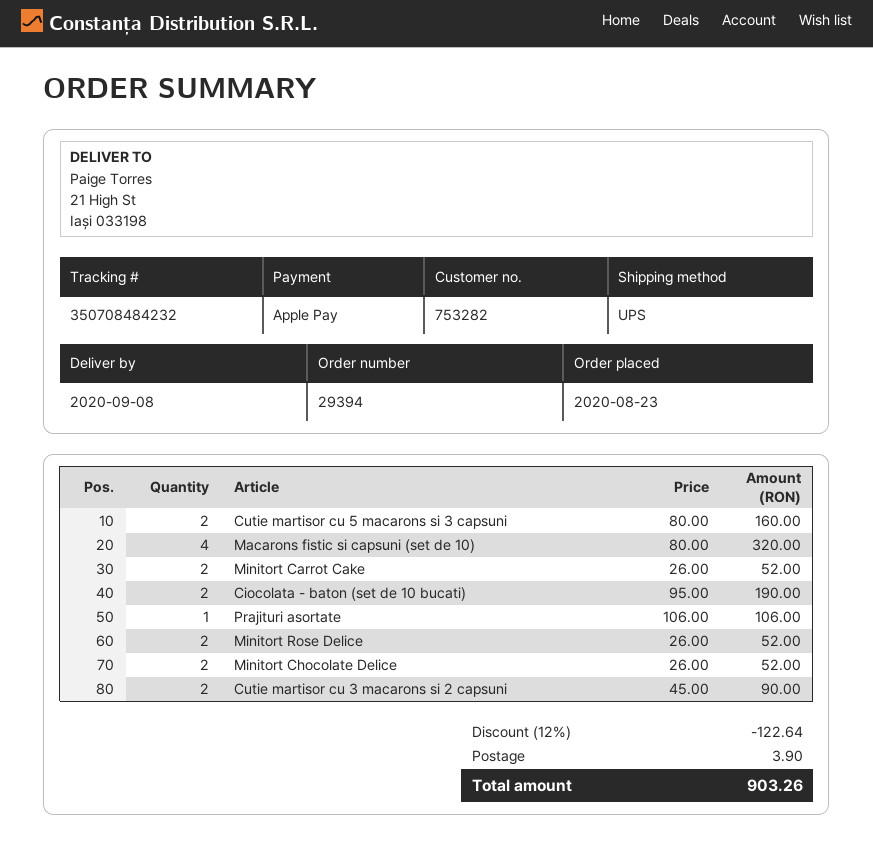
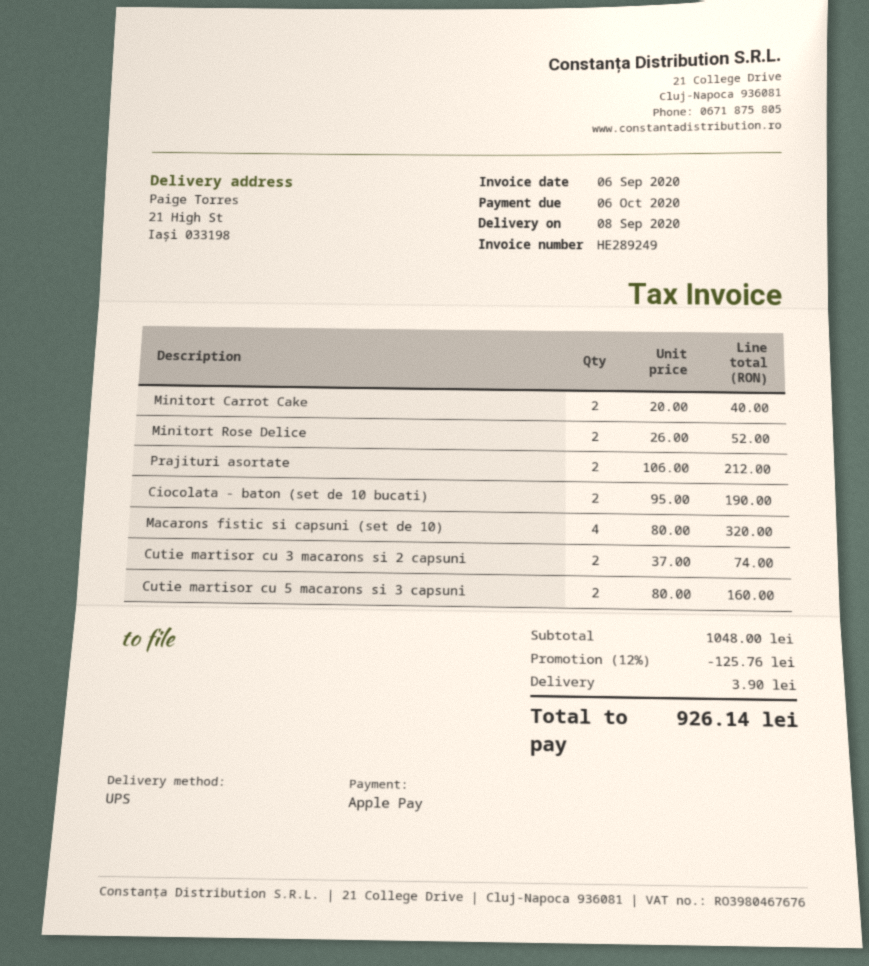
Minitort Carrot Cake: 2 x 26.00 = 52.00 -> 2 x 20.00 = 40.00
Prajituri asortate: 1 x 106.00 = 106.00 -> 2 x 106.00 = 212.00
Minitort Chocolate Delice: 2 x 26.00 = 52.00 -> none
Cutie martisor cu 3 macarons si 2 capsuni: 2 x 45.00 = 90.00 -> 2 x 37.00 = 74.00
discount: 12% = 122.64 -> 12% = 125.76
total: 903.26 -> 926.14

